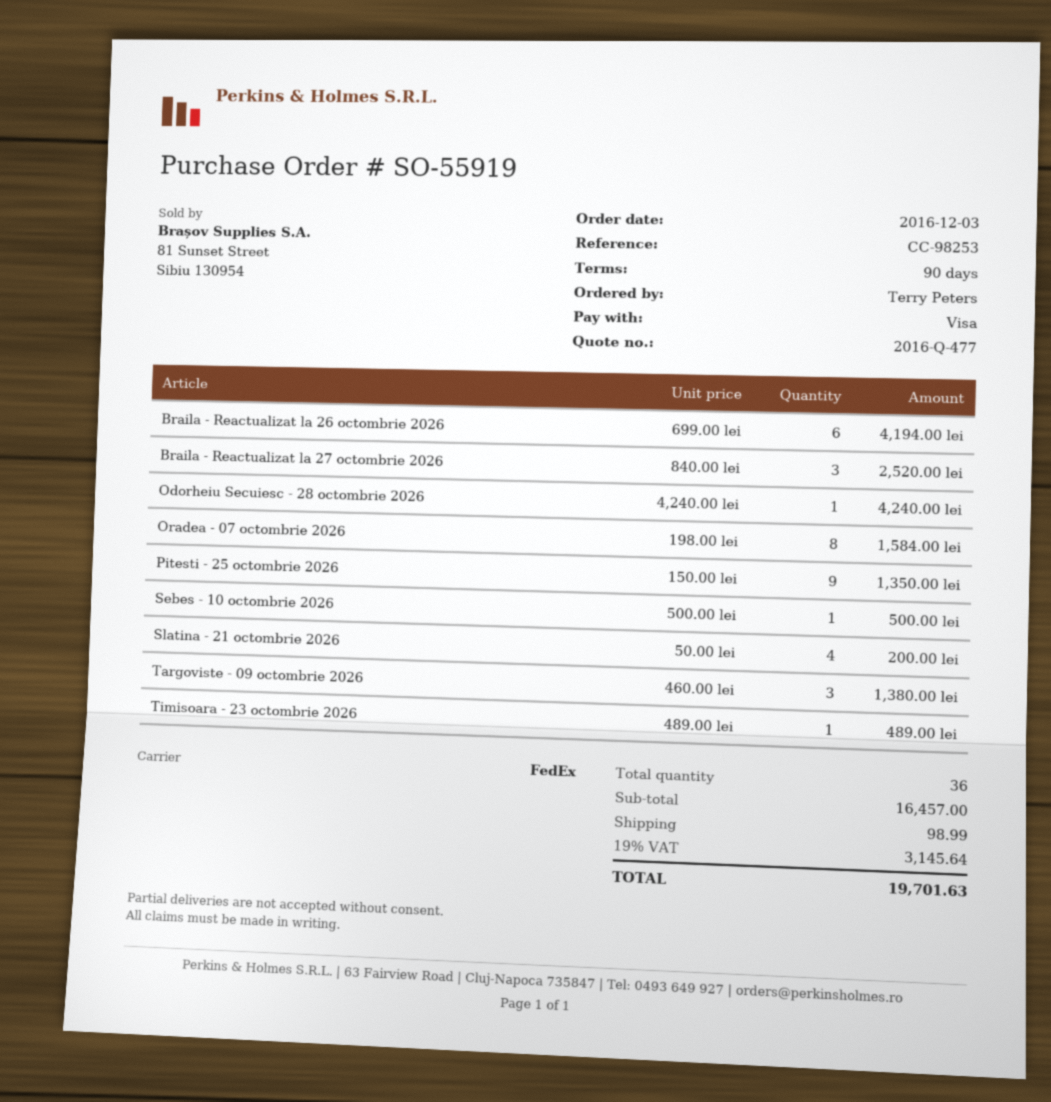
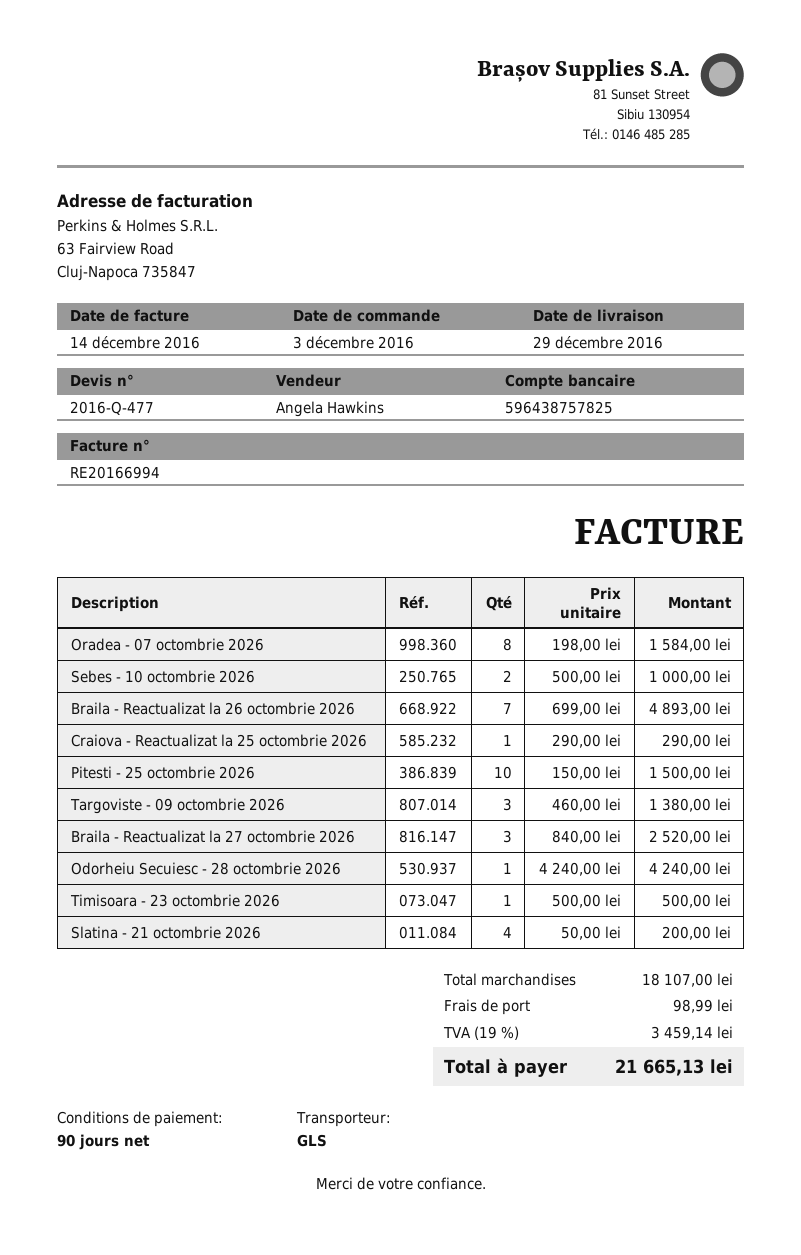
shipping method: FedEx -> GLS
Braila - Reactualizat la 26 octombrie 2026: 6 x 699.00 = 4194.00 -> 7 x 699.00 = 4893.00
Pitesti - 25 octombrie 2026: 9 x 150.00 = 1350.00 -> 10 x 150.00 = 1500.00
Sebes - 10 octombrie 2026: 1 x 500.00 = 500.00 -> 2 x 500.00 = 1000.00
Timisoara - 23 octombrie 2026: 1 x 489.00 = 489.00 -> 1 x 500.00 = 500.00
Craiova - Reactualizat la 25 octombrie 2026: none -> 1 x 290.00 = 290.00
subtotal: 16457.00 -> 18107.00
tax: 19% = 3145.64 -> 19% = 3459.14
total: 19701.63 -> 21665.13

